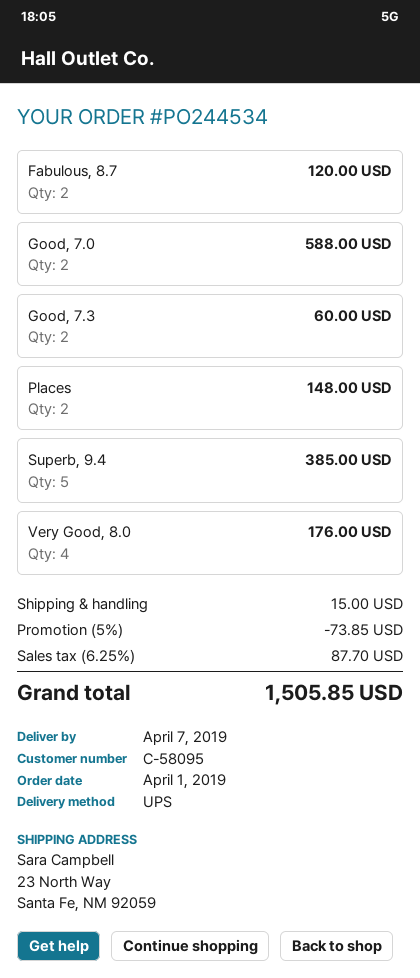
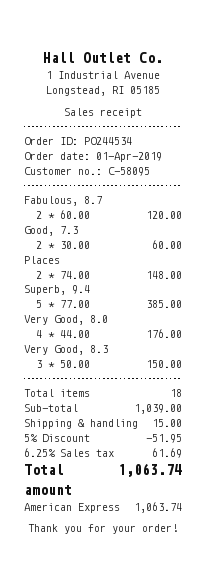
Good, 7.0: 2 for 588.00 -> none
Very Good, 8.3: none -> 3 for 150.00
discount: 5% = 73.85 -> 5% = 51.95
tax: 6.25% = 87.70 -> 6.25% = 61.69
total: 1505.85 -> 1063.74

